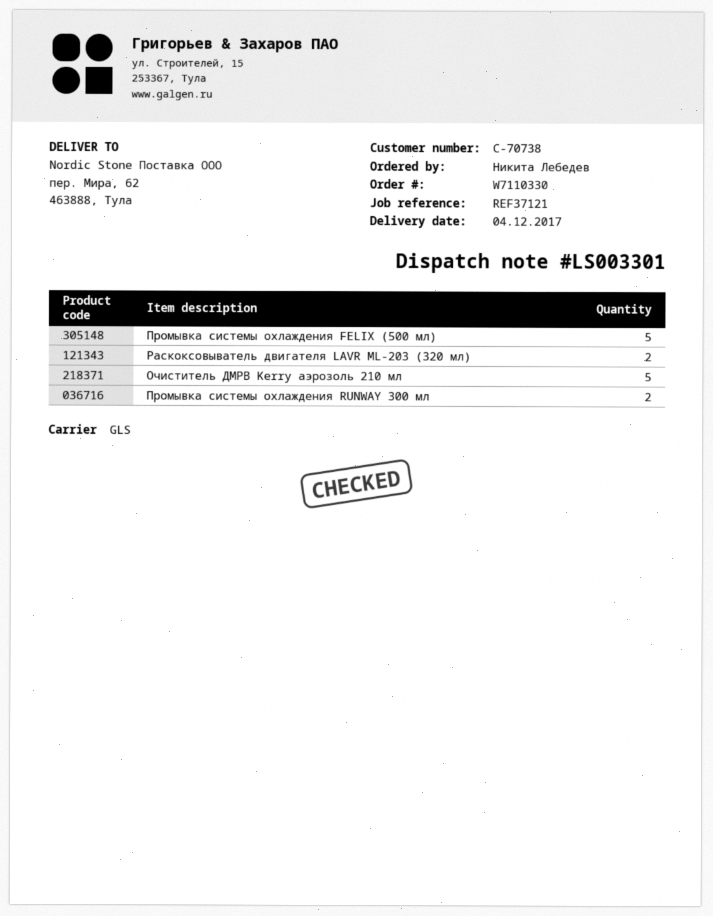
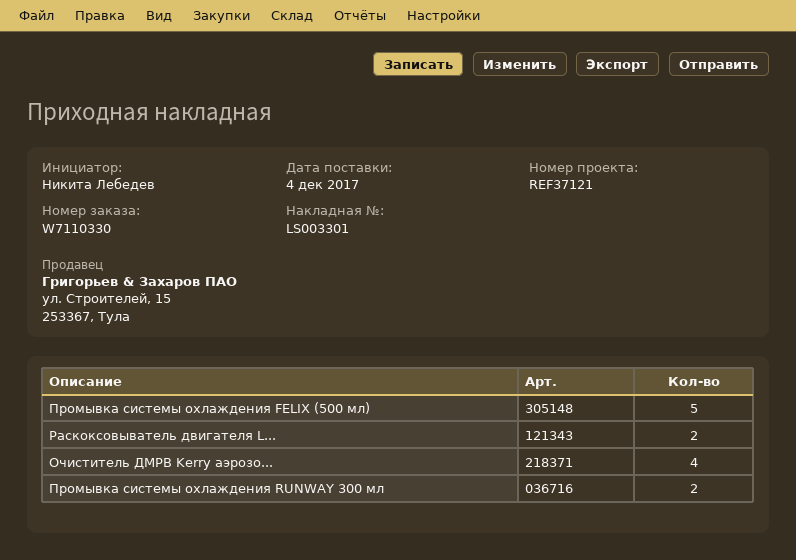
Очиститель ДМРВ Kerry аэрозоль 210 мл: 5 -> 4

